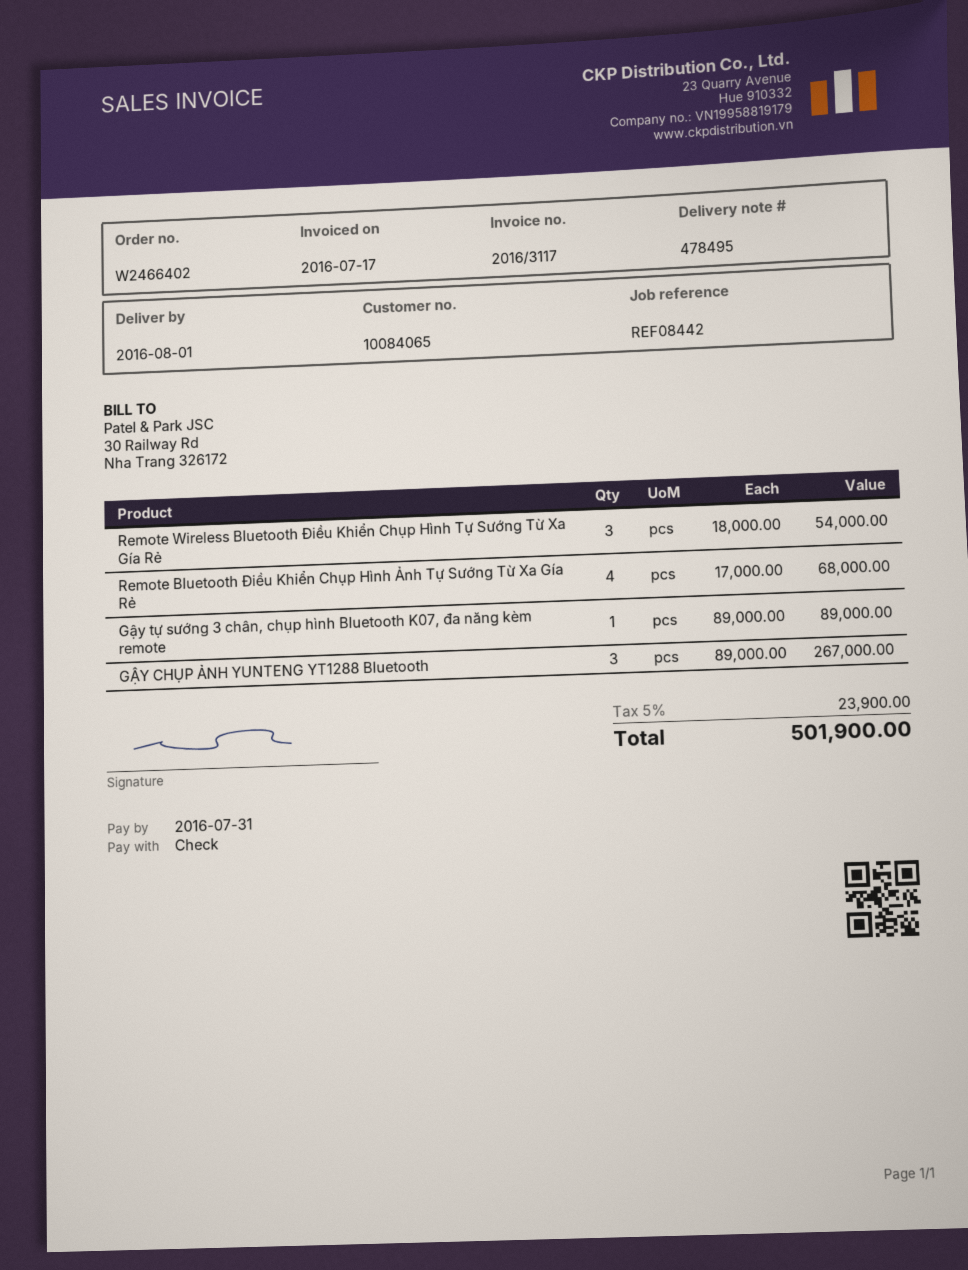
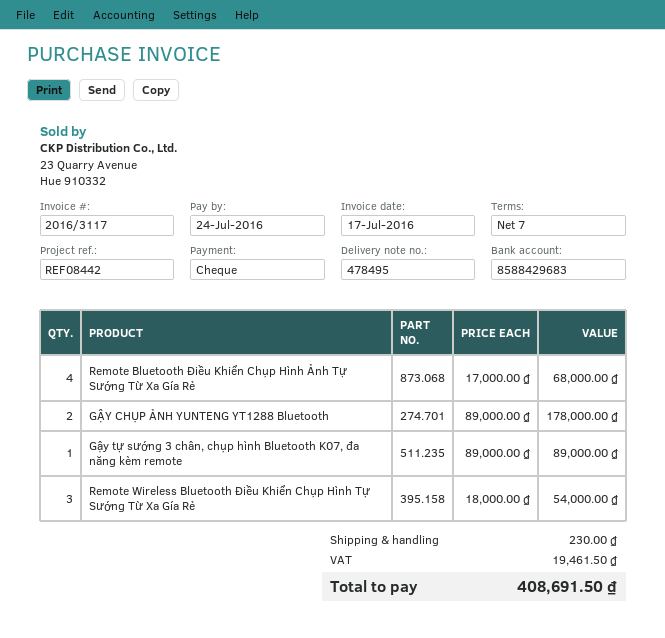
due date: 2016-07-31 -> 2016-07-24
GẬY CHỤP ẢNH YUNTENG YT1288 Bluetooth: 3 x 89000.00 = 267000.00 -> 2 x 89000.00 = 178000.00
shipping: none -> 230.00
tax: 23900.00 -> 19461.50
total: 501900.00 -> 408691.50

